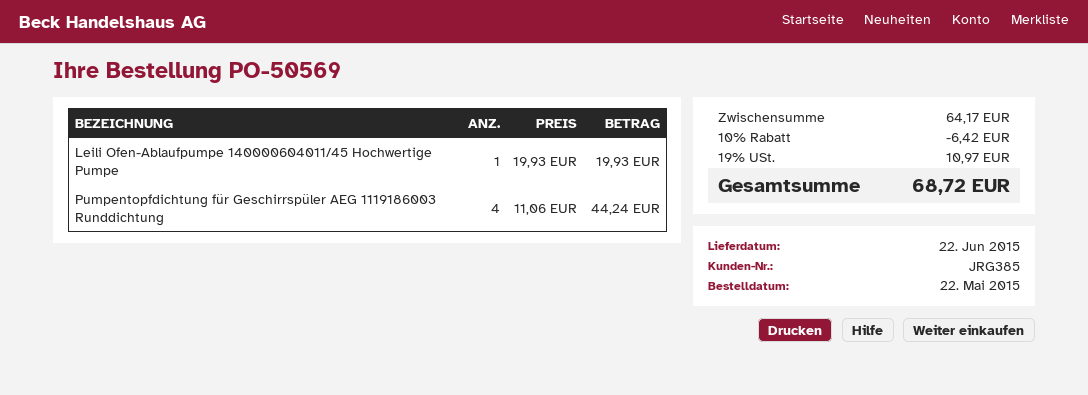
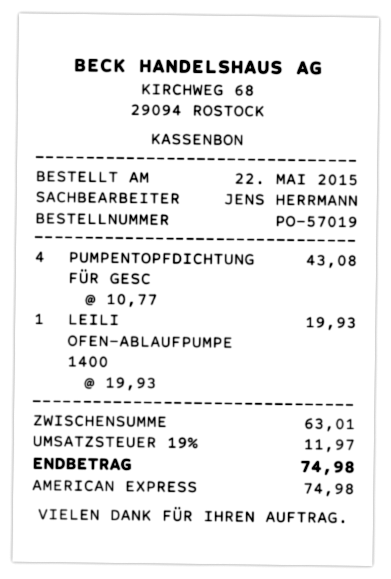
order number: PO-50569 -> PO-57019
Pumpentopfdichtung für Geschirrspüler AEG 1119186003 Runddichtung: 4 x 11.06 = 44.24 -> 4 x 10.77 = 43.08
subtotal: 64.17 -> 63.01
discount: 10% = 6.42 -> none
tax: 19% = 10.97 -> 19% = 11.97
total: 68.72 -> 74.98

